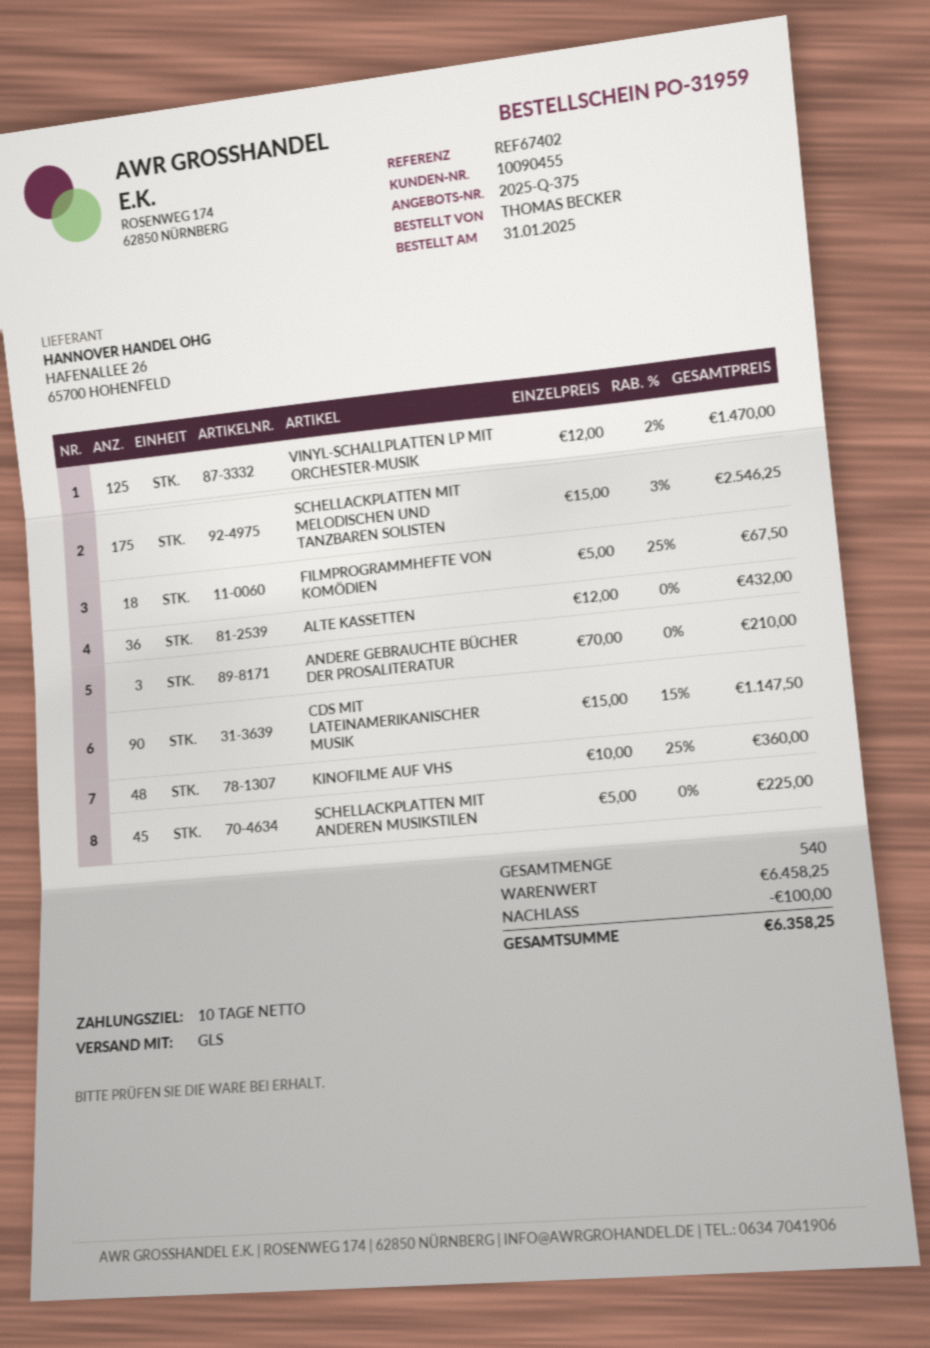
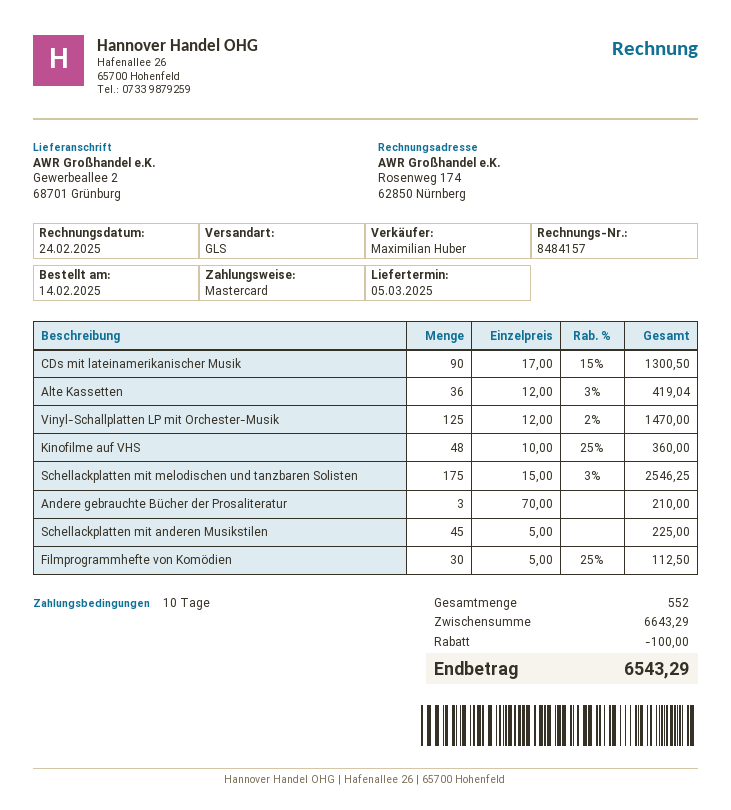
order date: 2025-01-31 -> 2025-02-14
FILMPROGRAMMHEFTE VON KOMÖDIEN: 18 x 5.00 - 25% = 67.50 -> 30 x 5.00 - 25% = 112.50
ALTE KASSETTEN: 36 x 12.00 = 432.00 -> 36 x 12.00 - 3% = 419.04
CDS MIT LATEINAMERIKANISCHER MUSIK: 90 x 15.00 - 15% = 1147.50 -> 90 x 17.00 - 15% = 1300.50
total quantity: 540 -> 552
subtotal: 6458.25 -> 6643.29
total: 6358.25 -> 6543.29

